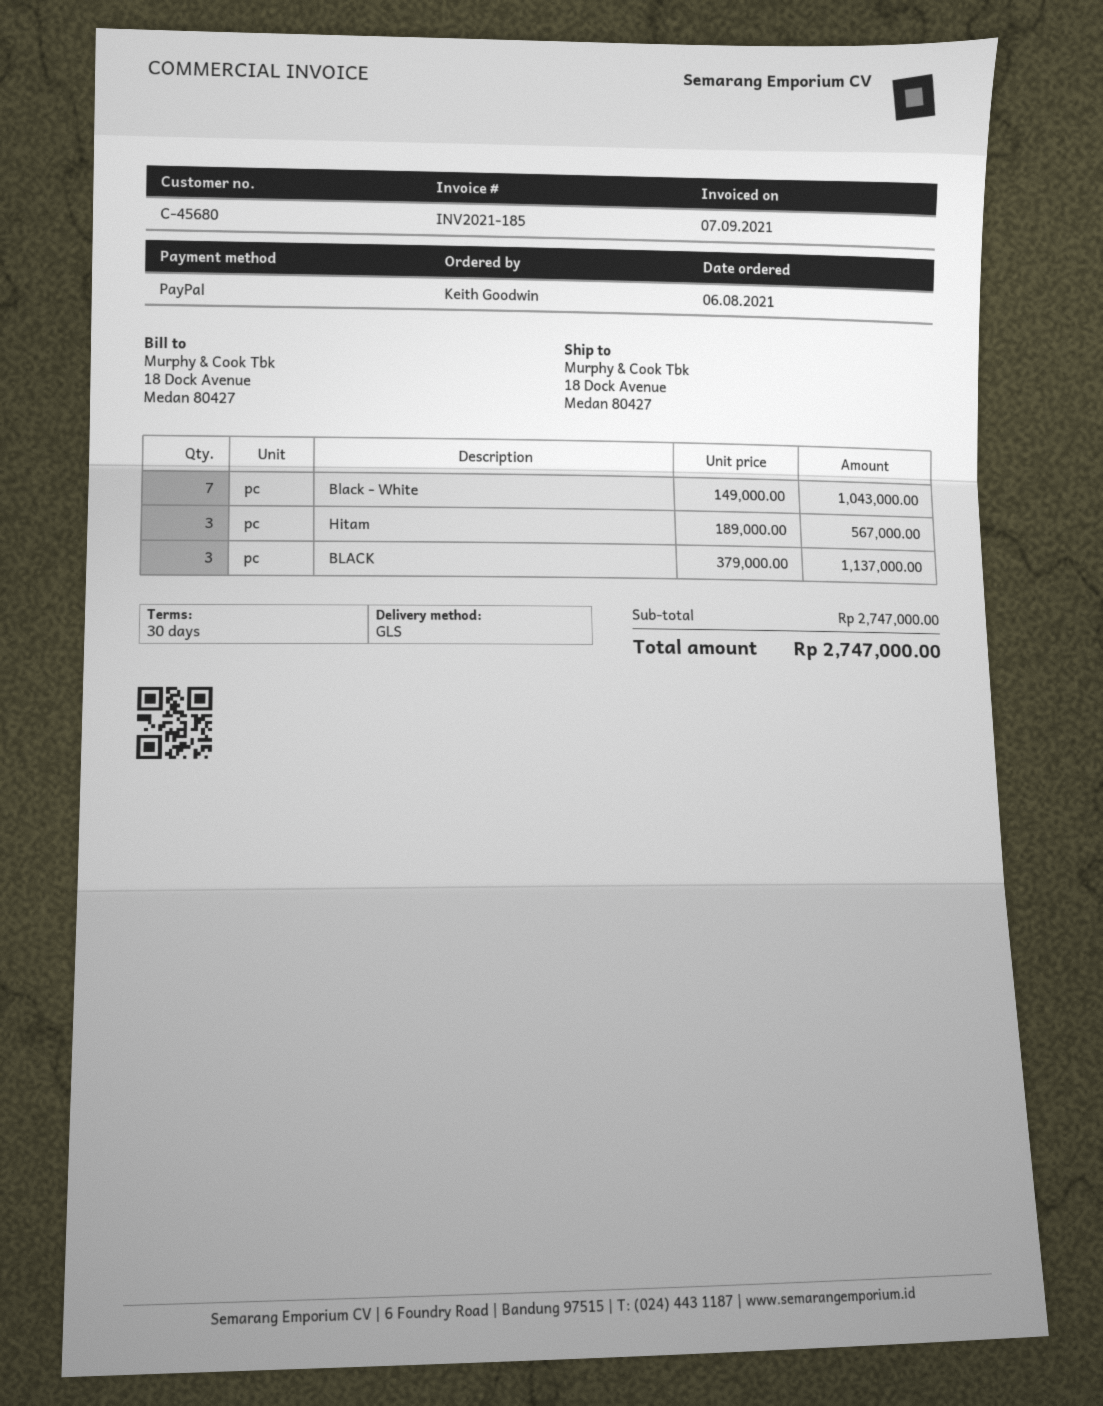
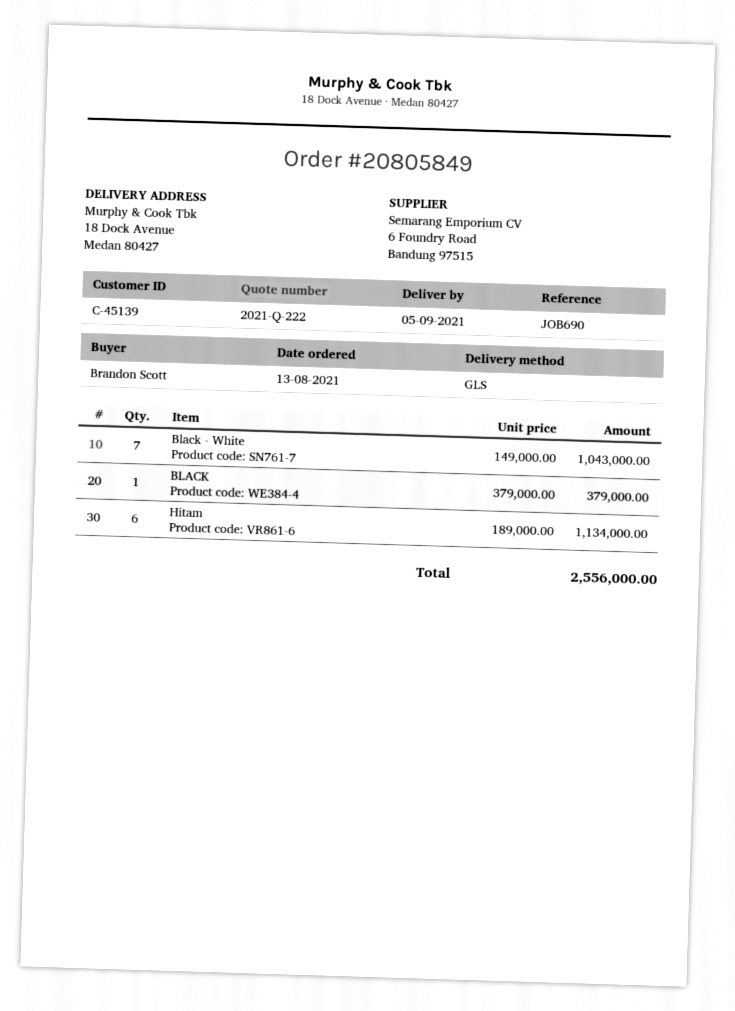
order date: 2021-08-06 -> 2021-08-13
customer number: C-45680 -> C-45139
ordered by: Keith Goodwin -> Brandon Scott
Hitam: 3 x 189000.00 = 567000.00 -> 6 x 189000.00 = 1134000.00
BLACK: 3 x 379000.00 = 1137000.00 -> 1 x 379000.00 = 379000.00
total: 2747000.00 -> 2556000.00

